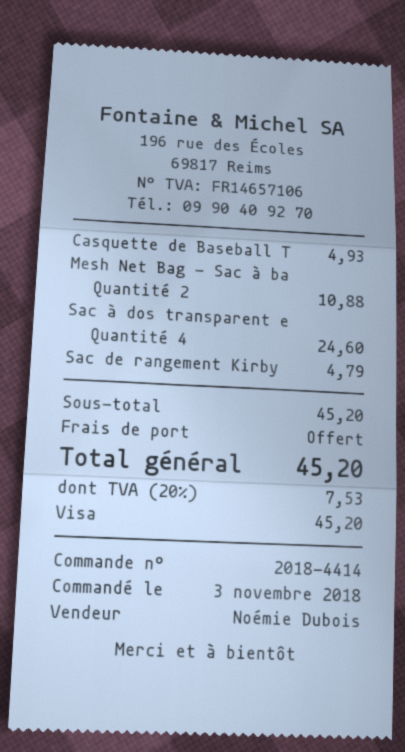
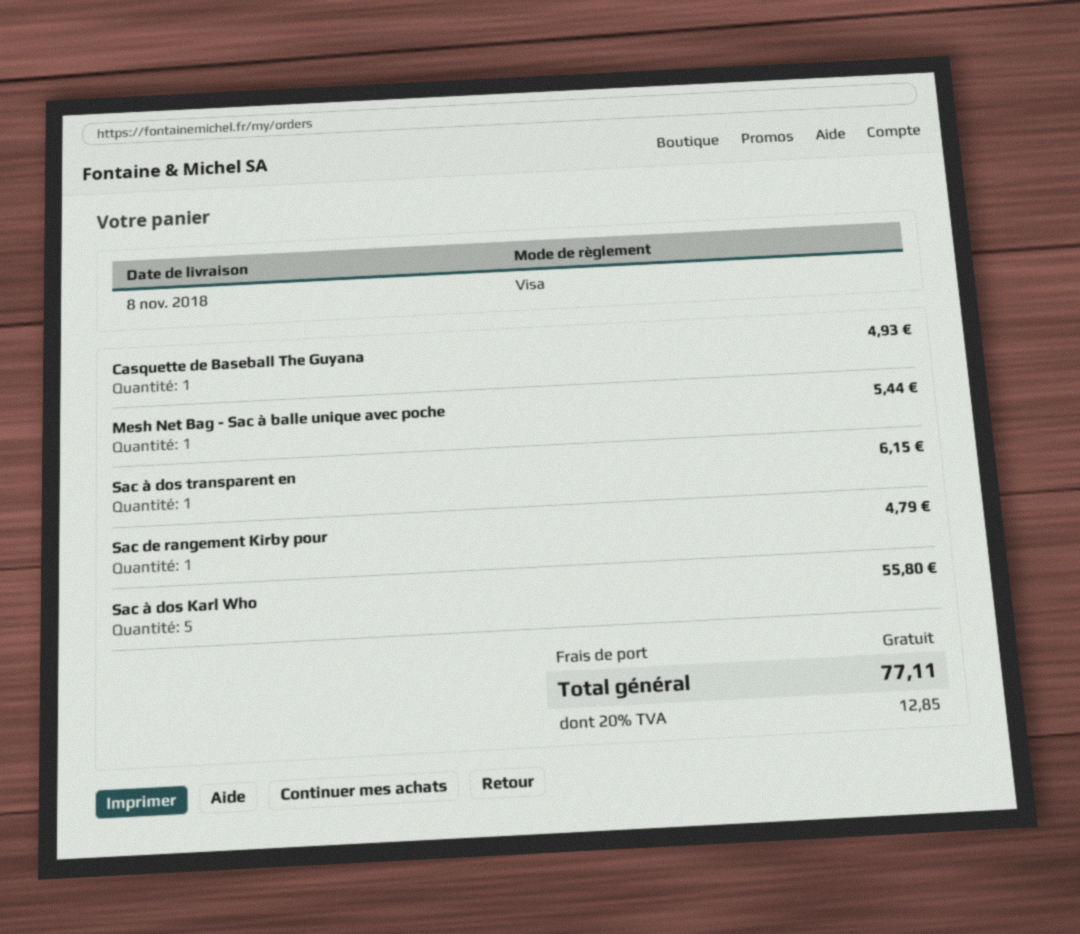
Mesh Net Bag - Sac à ba: 2 for 10.88 -> 1 for 5.44
Sac à dos transparent e: 4 for 24.60 -> 1 for 6.15
Sac à dos Karl Who: none -> 5 for 55.80
tax: 20% = 7.53 -> 20% = 12.85
total: 45.20 -> 77.11

